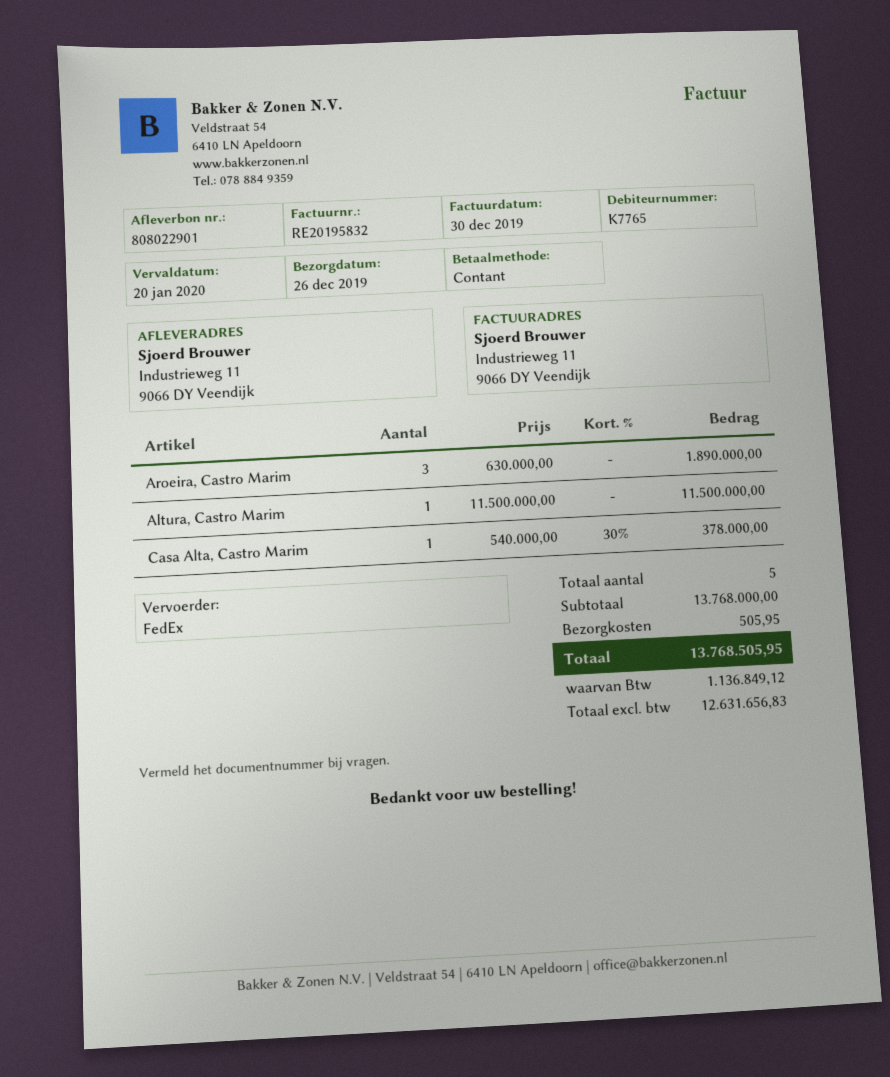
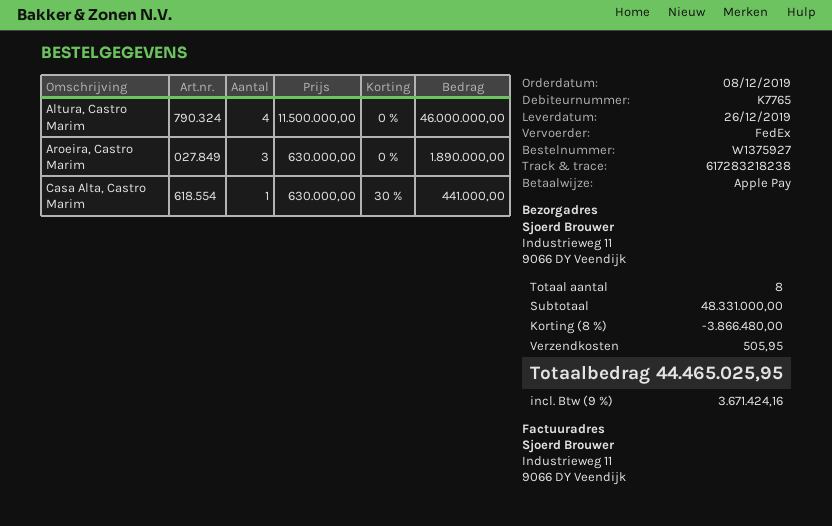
payment method: cash -> Apple Pay
Altura, Castro Marim: 1 x 11500000.00 = 11500000.00 -> 4 x 11500000.00 = 46000000.00
Casa Alta, Castro Marim: 1 x 540000.00 - 30% = 378000.00 -> 1 x 630000.00 - 30% = 441000.00
total quantity: 5 -> 8
subtotal: 13768000.00 -> 48331000.00
discount: none -> 8% = 3866480.00
tax: 1136849.12 -> 3671424.16
total: 13768505.95 -> 44465025.95

